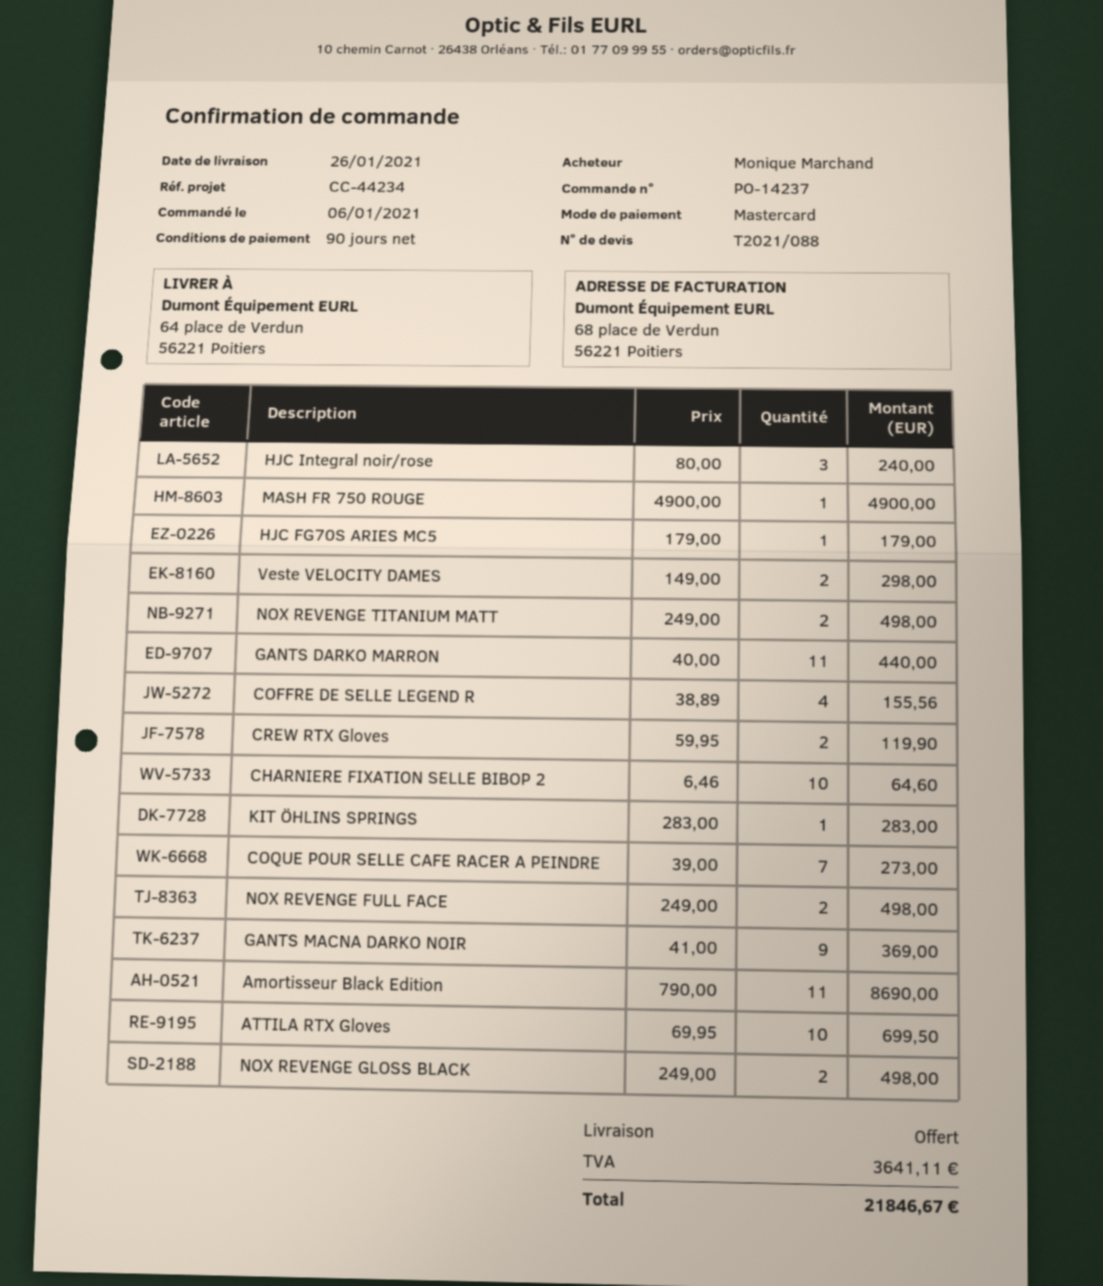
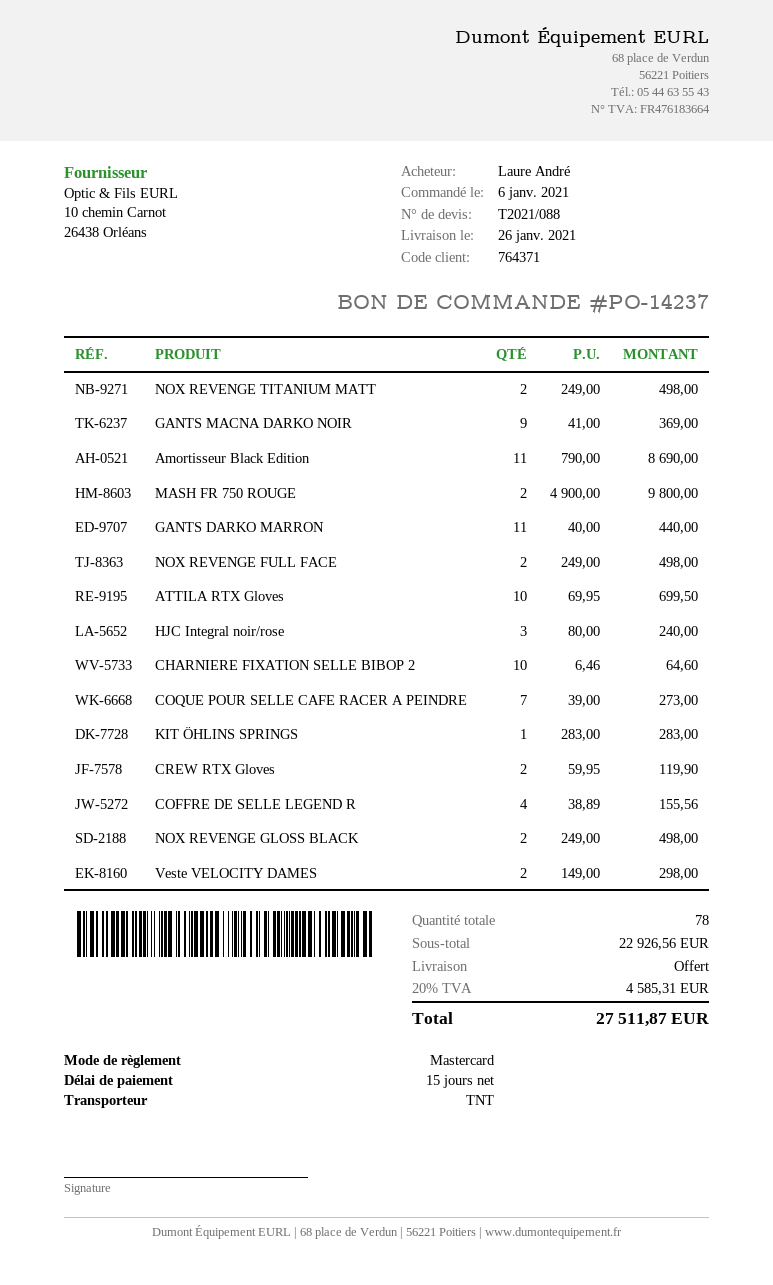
payment terms: 90 days -> 15 days
ordered by: Monique Marchand -> Laure André
MASH FR 750 ROUGE: 1 x 4900.00 = 4900.00 -> 2 x 4900.00 = 9800.00
HJC FG70S ARIES MC5: 1 x 179.00 = 179.00 -> none
tax: 3641.11 -> 4585.31
total: 21846.67 -> 27511.87

